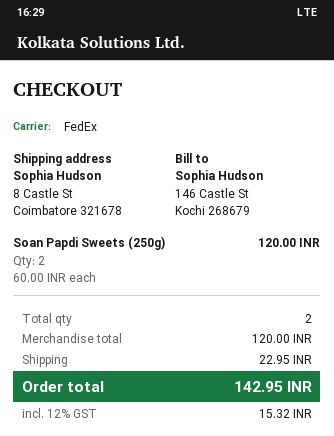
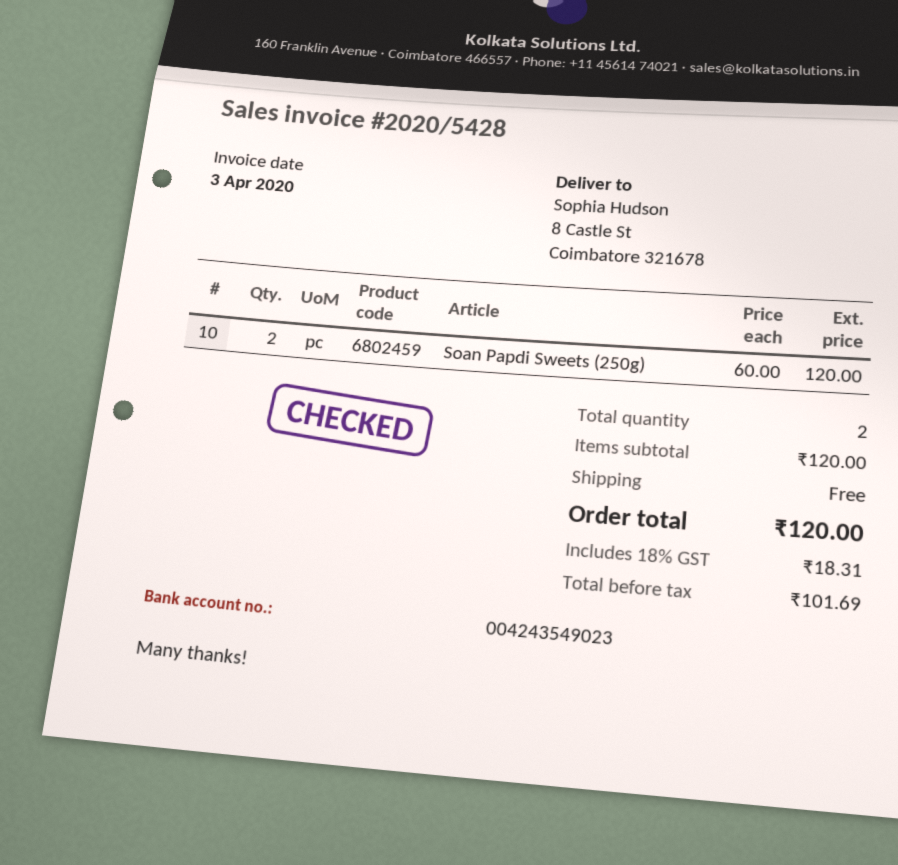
shipping: 22.95 -> 0.00
tax: 12% = 15.32 -> 18% = 18.31
total: 142.95 -> 120.00

